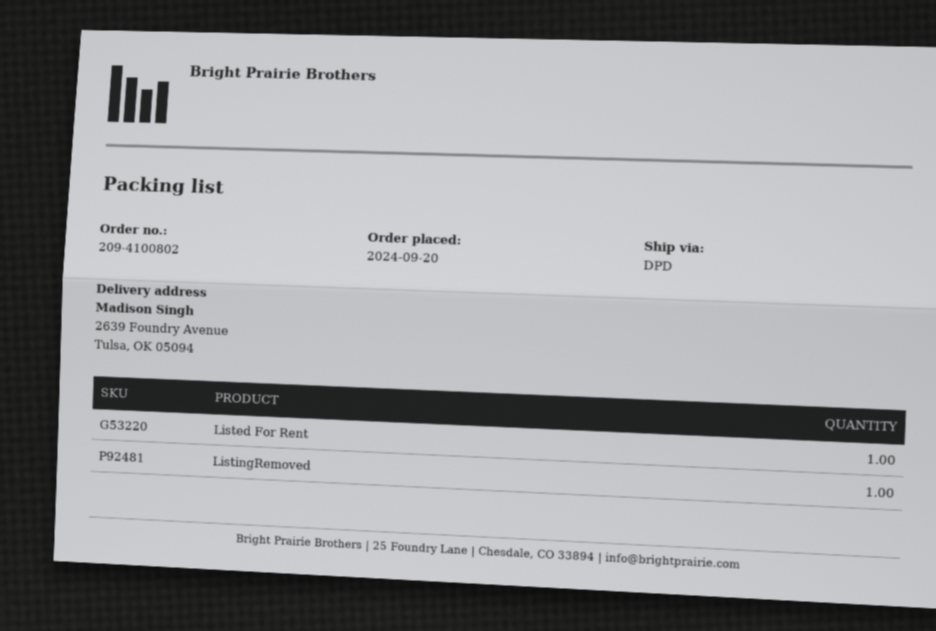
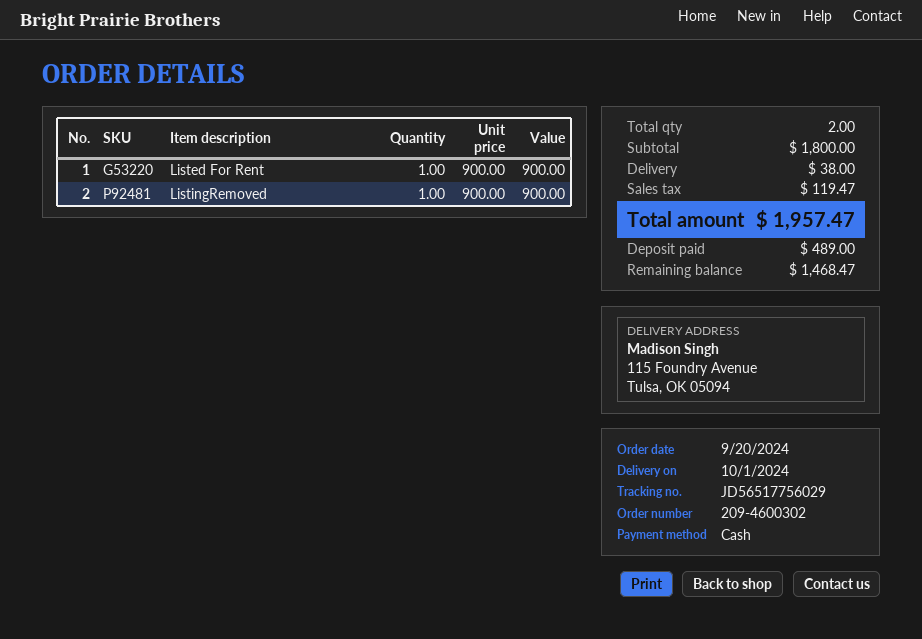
order number: 209-4100802 -> 209-4600302
ship to: 2639 Foundry Avenue, Tulsa, OK 05094 -> 115 Foundry Avenue, Tulsa, OK 05094

